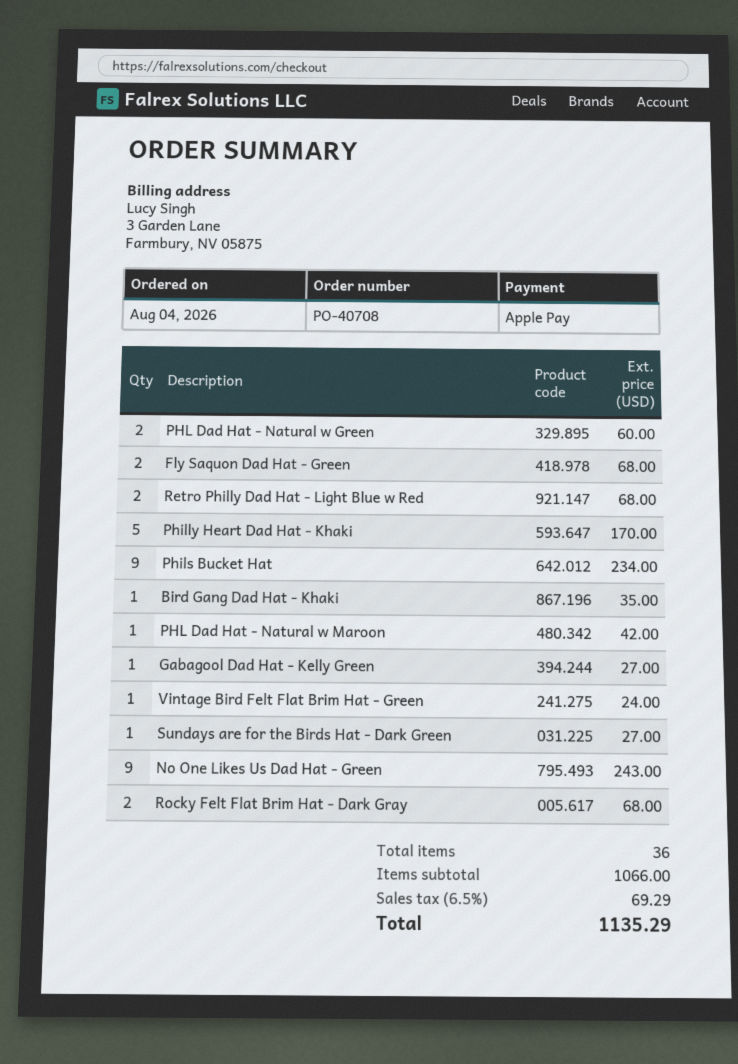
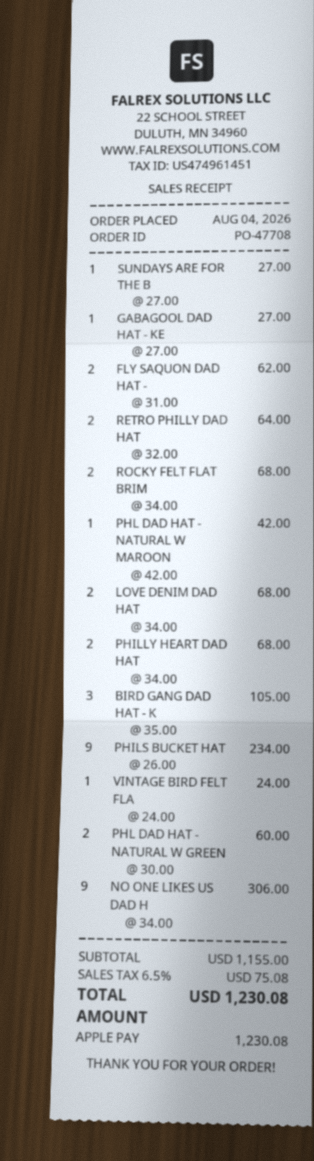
order number: PO-40708 -> PO-47708
Fly Saquon Dad Hat - Green: 2 for 68.00 -> 2 for 62.00
Retro Philly Dad Hat - Light Blue w Red: 2 for 68.00 -> 2 for 64.00
Philly Heart Dad Hat - Khaki: 5 for 170.00 -> 2 for 68.00
Bird Gang Dad Hat - Khaki: 1 for 35.00 -> 3 for 105.00
No One Likes Us Dad Hat - Green: 9 for 243.00 -> 9 for 306.00
LOVE DENIM DAD HAT: none -> 2 for 68.00
subtotal: 1066.00 -> 1155.00
tax: 6.5% = 69.29 -> 6.5% = 75.08
total: 1135.29 -> 1230.08

